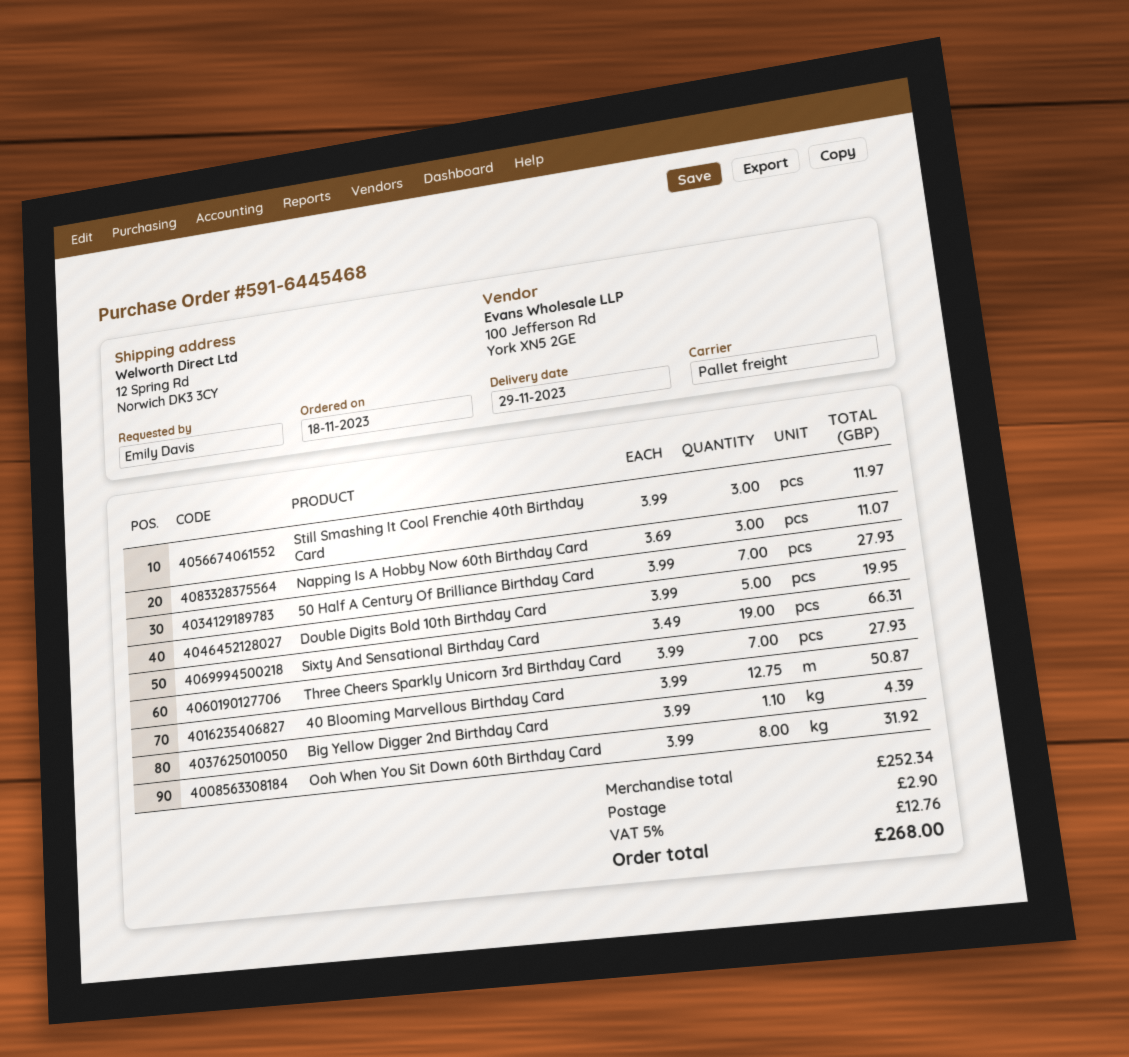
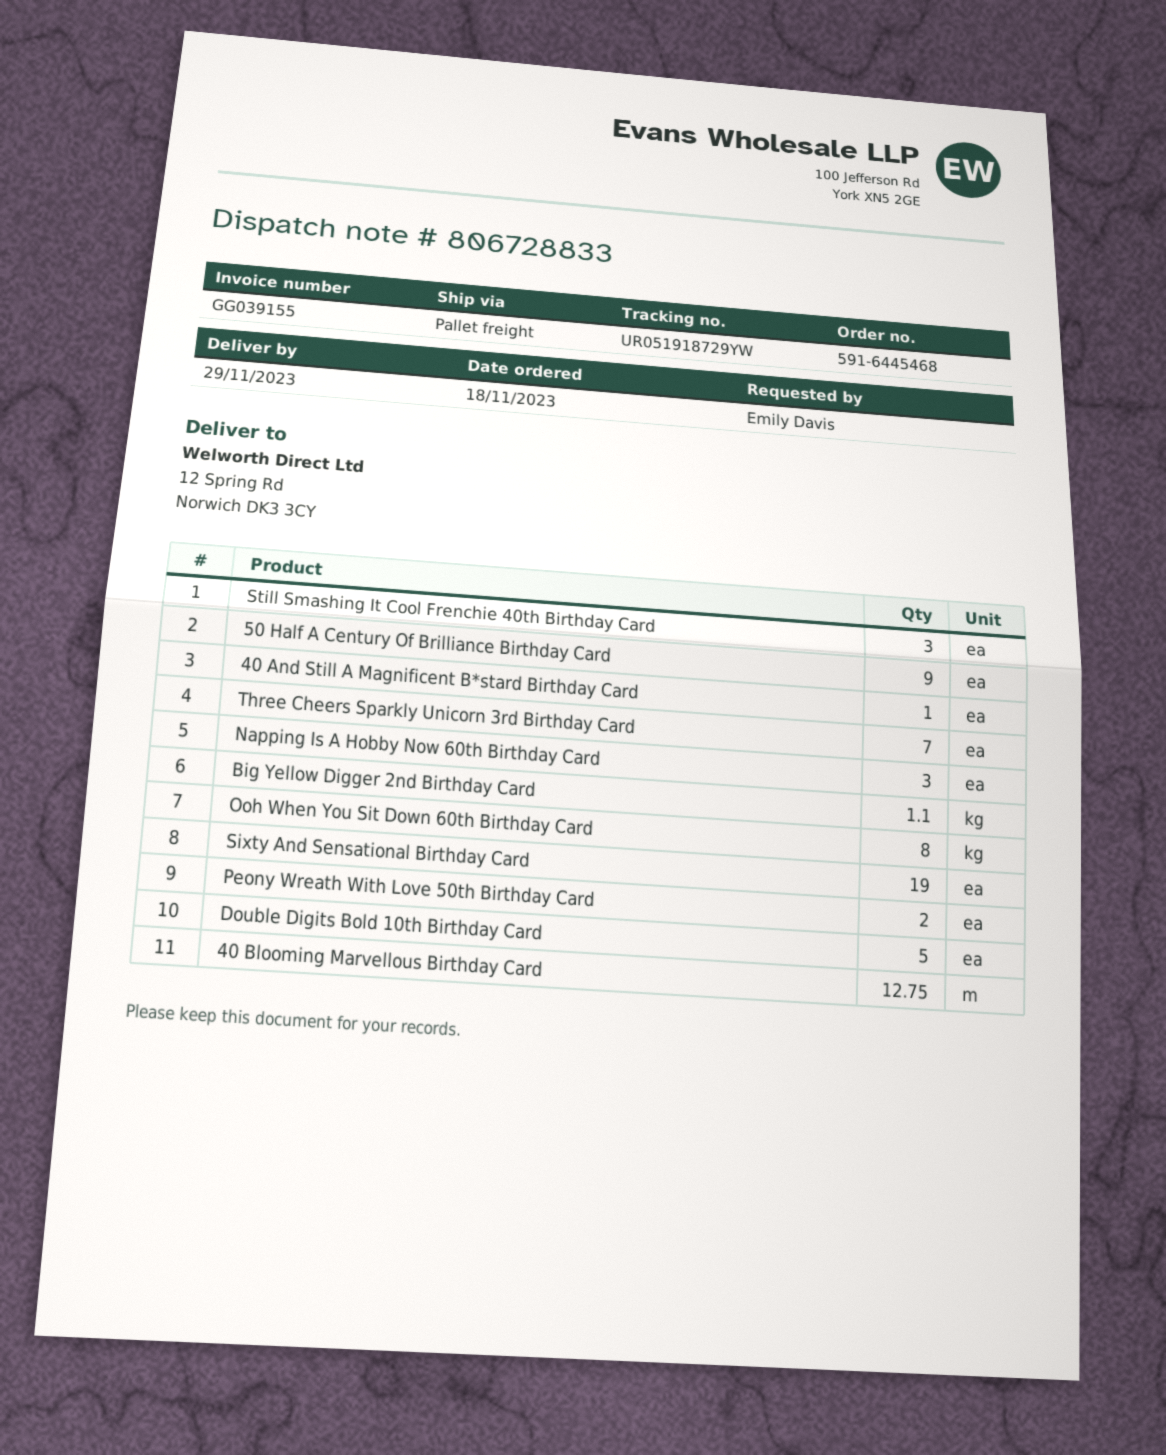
50 Half A Century Of Brilliance Birthday Card: 7 -> 9
40 And Still A Magnificent B*stard Birthday Card: none -> 1
Peony Wreath With Love 50th Birthday Card: none -> 2

